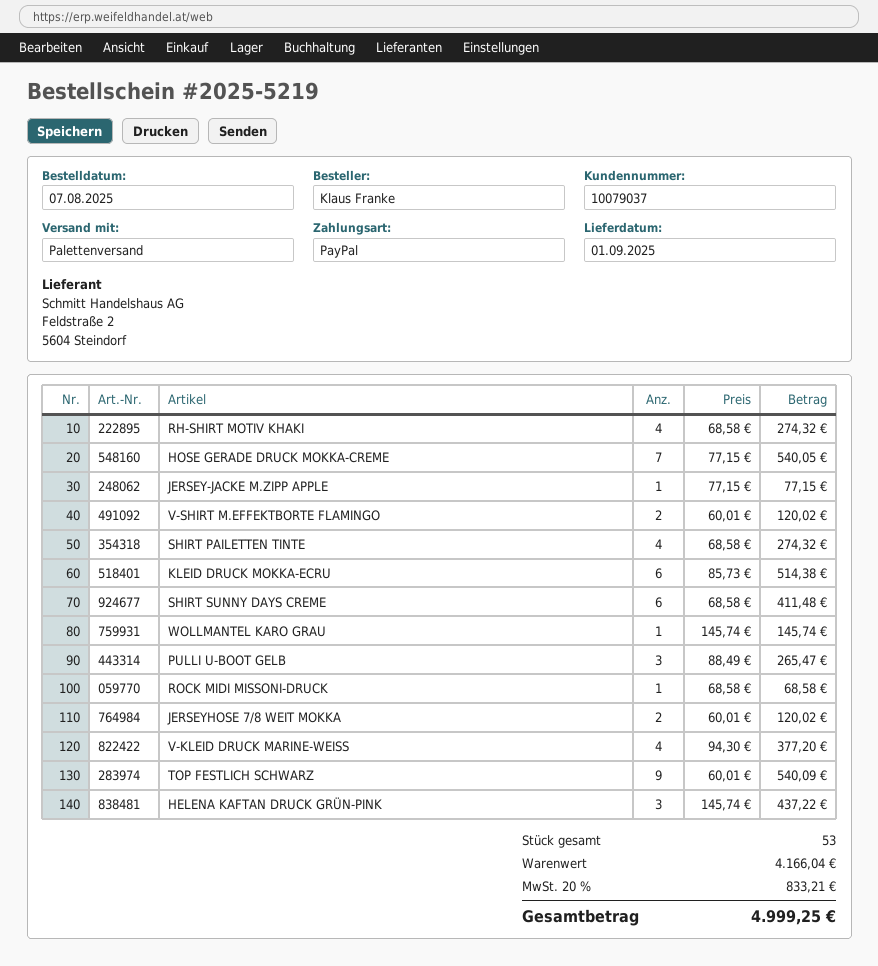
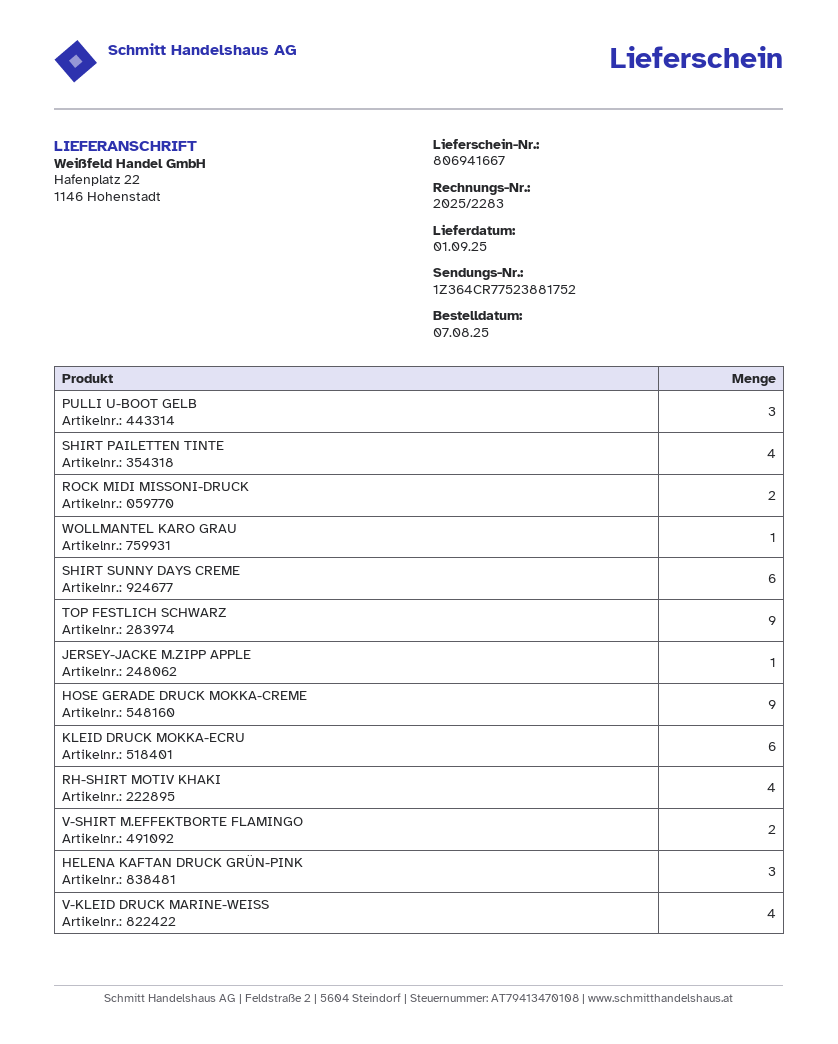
HOSE GERADE DRUCK MOKKA-CREME: 7 -> 9
ROCK MIDI MISSONI-DRUCK: 1 -> 2
JERSEYHOSE 7/8 WEIT MOKKA: 2 -> none

